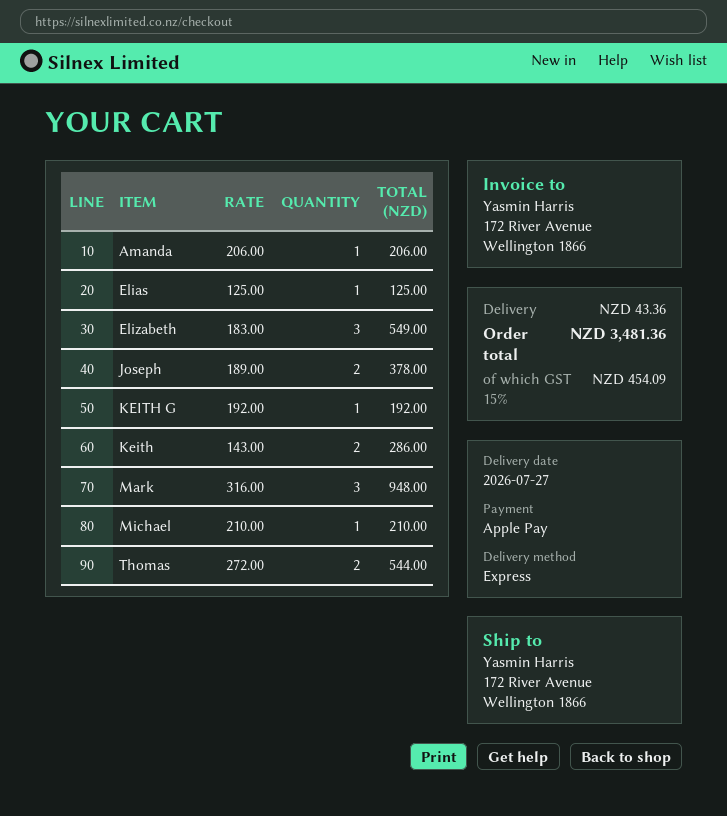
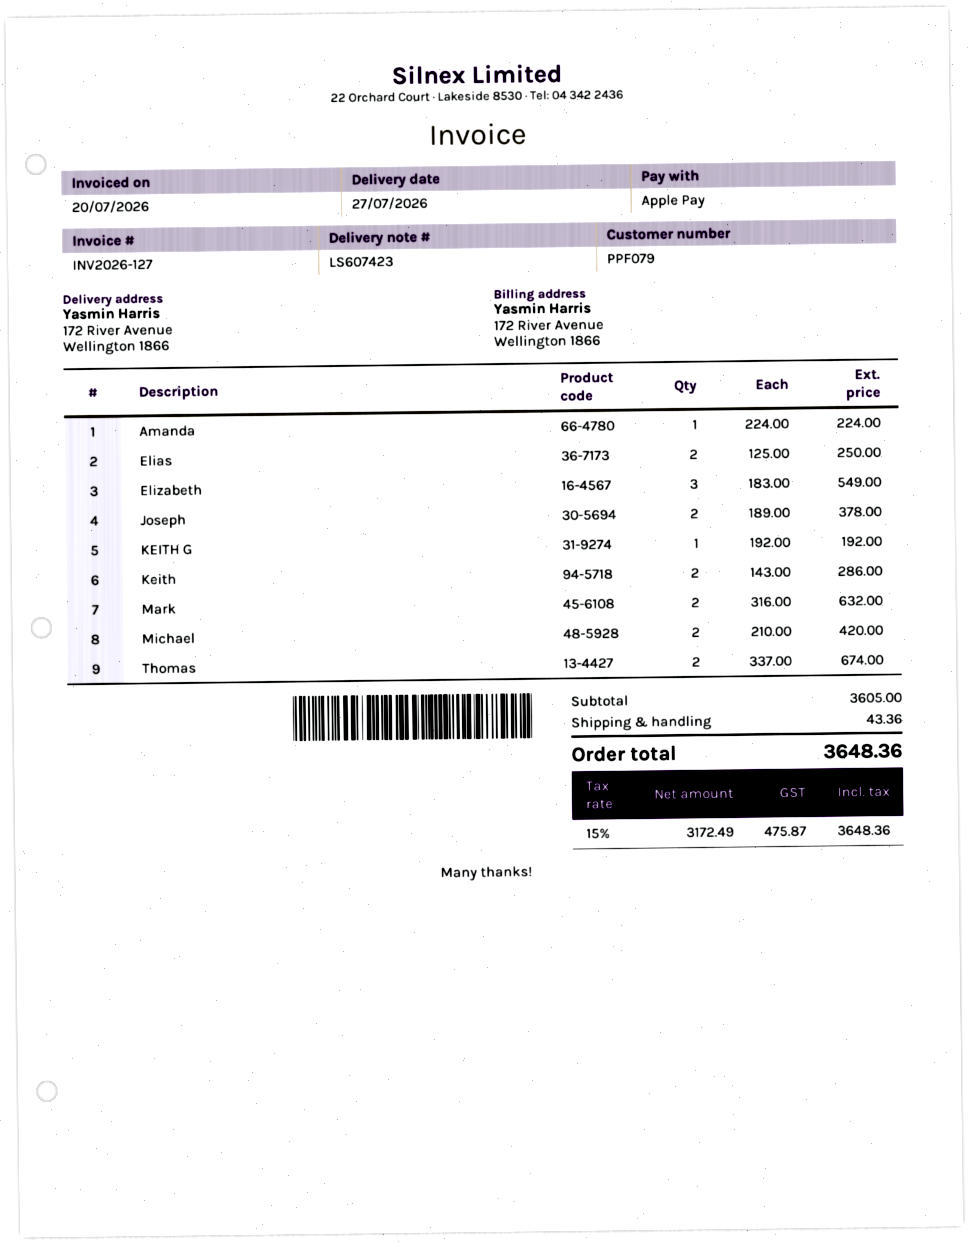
Amanda: 1 x 206.00 = 206.00 -> 1 x 224.00 = 224.00
Elias: 1 x 125.00 = 125.00 -> 2 x 125.00 = 250.00
Mark: 3 x 316.00 = 948.00 -> 2 x 316.00 = 632.00
Michael: 1 x 210.00 = 210.00 -> 2 x 210.00 = 420.00
Thomas: 2 x 272.00 = 544.00 -> 2 x 337.00 = 674.00
tax: 15% = 454.09 -> 15% = 475.87
total: 3481.36 -> 3648.36

